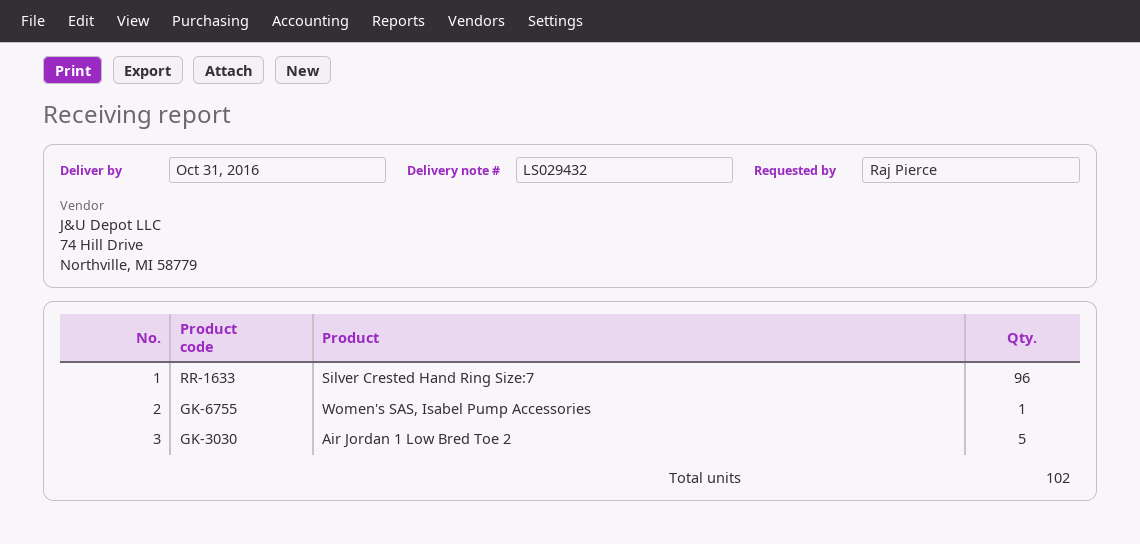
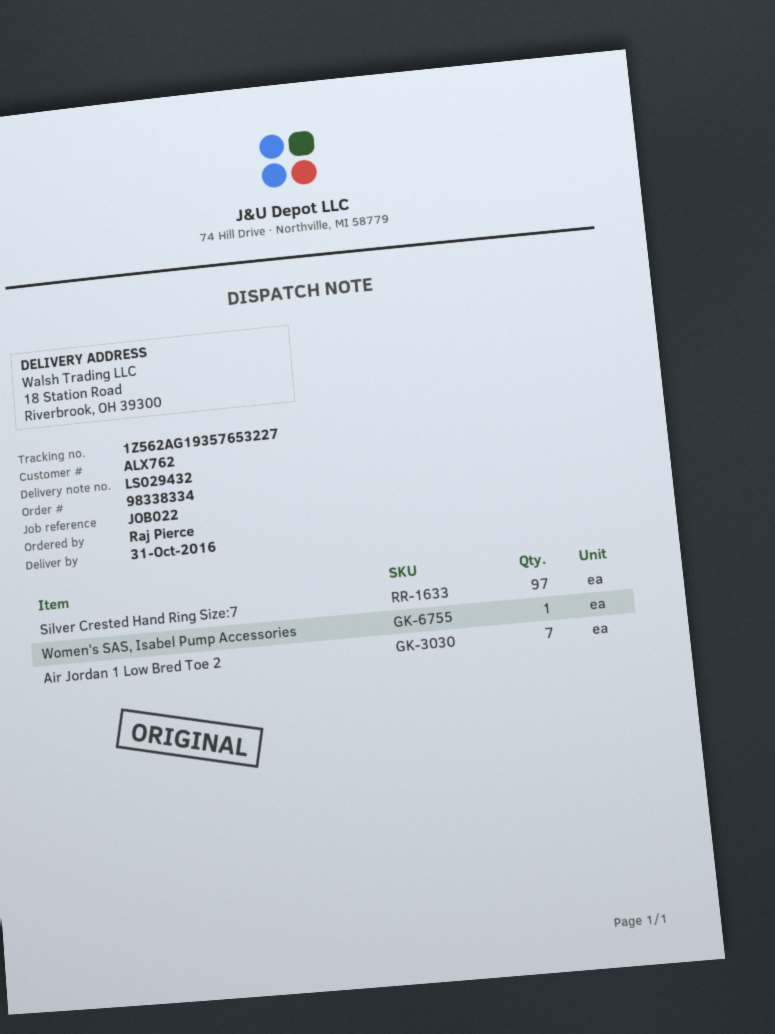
Silver Crested Hand Ring Size:7: 96 -> 97
Air Jordan 1 Low Bred Toe 2: 5 -> 7

